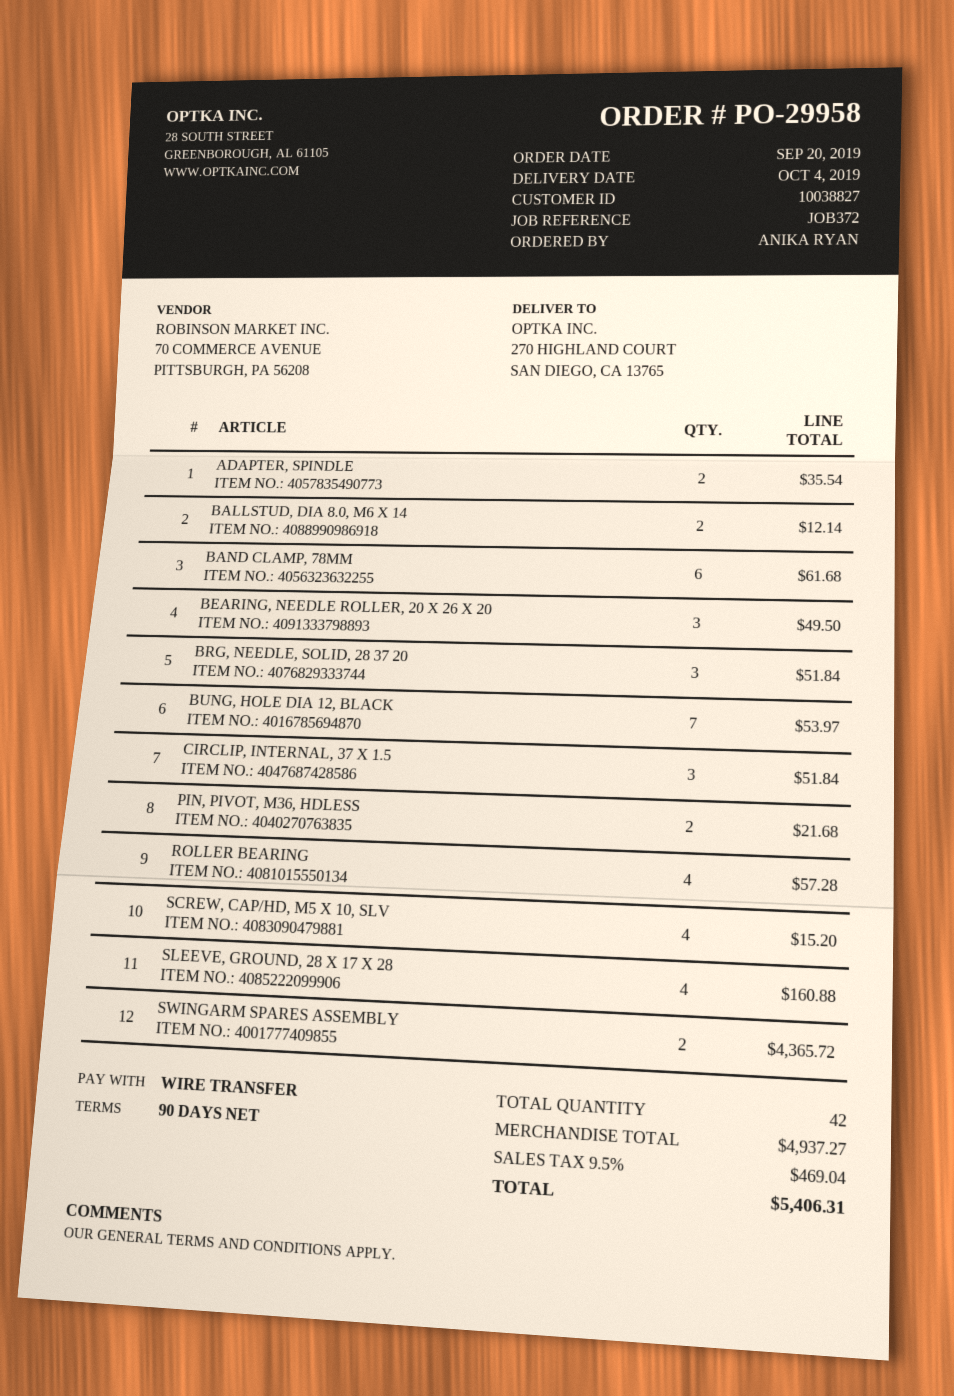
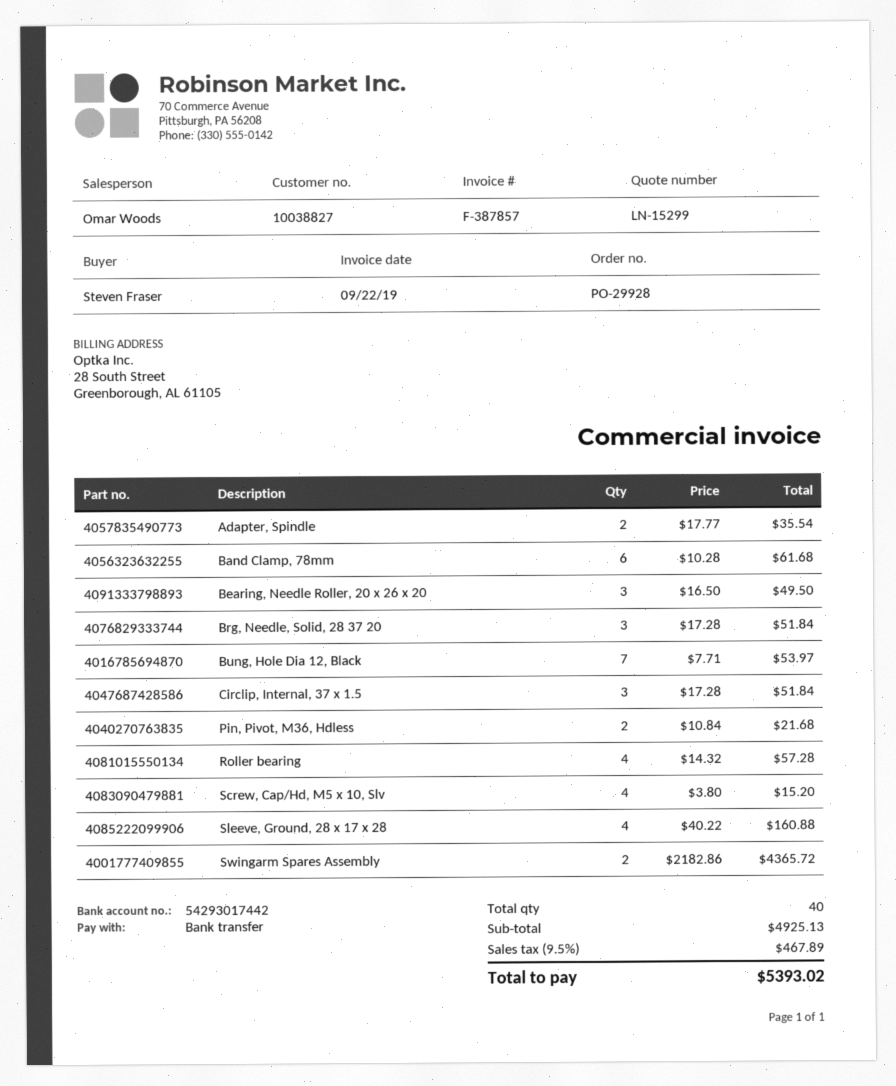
order number: PO-29958 -> PO-29928
ordered by: ANIKA RYAN -> Steven Fraser
BALLSTUD, DIA 8.0, M6 X 14: 2 for 12.14 -> none
total quantity: 42 -> 40
subtotal: 4937.27 -> 4925.13
tax: 9.5% = 469.04 -> 9.5% = 467.89
total: 5406.31 -> 5393.02

